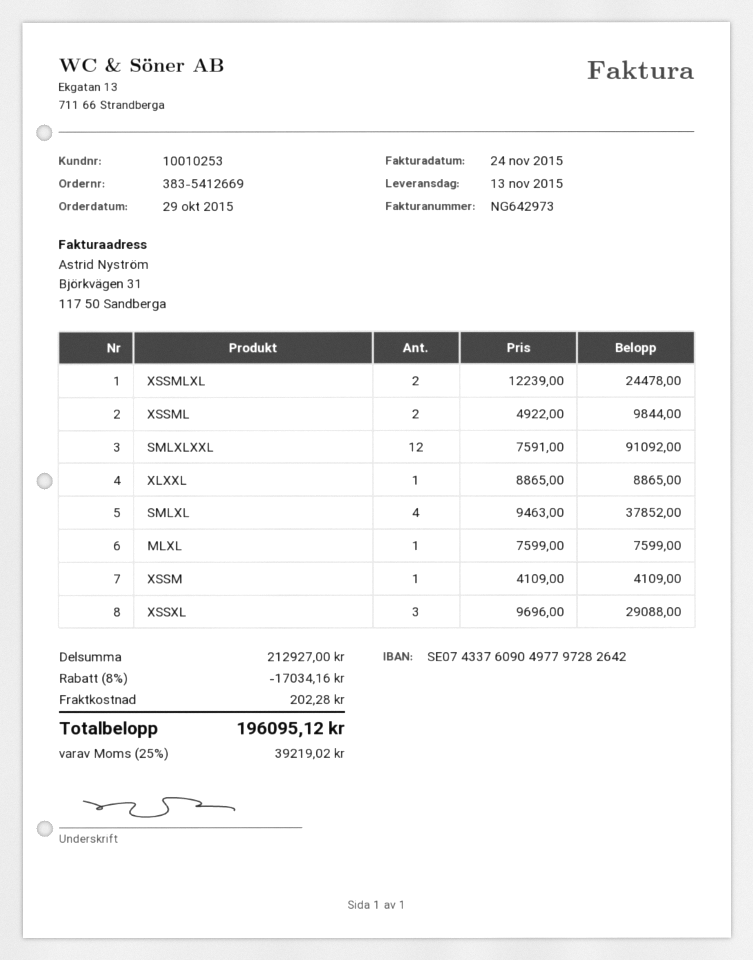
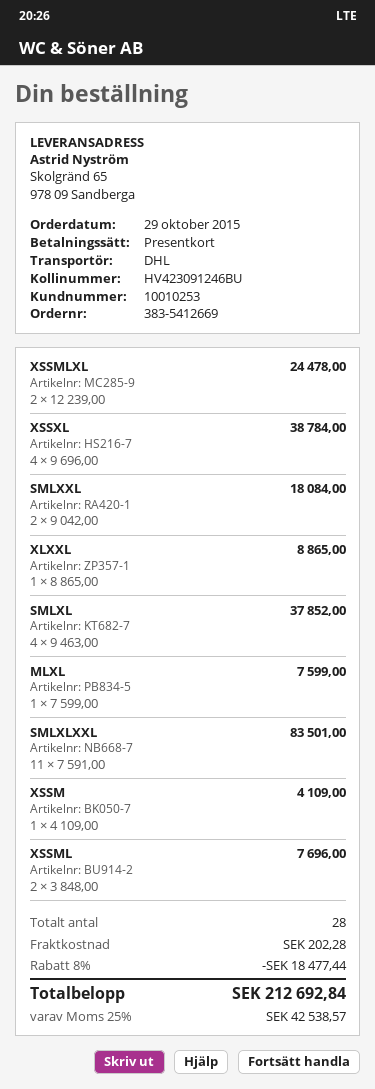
XSSML: 2 x 4922.00 = 9844.00 -> 2 x 3848.00 = 7696.00
SMLXLXXL: 12 x 7591.00 = 91092.00 -> 11 x 7591.00 = 83501.00
XSSXL: 3 x 9696.00 = 29088.00 -> 4 x 9696.00 = 38784.00
SMLXXL: none -> 2 x 9042.00 = 18084.00
discount: 8% = 17034.16 -> 8% = 18477.44
tax: 25% = 39219.02 -> 25% = 42538.57
total: 196095.12 -> 212692.84

